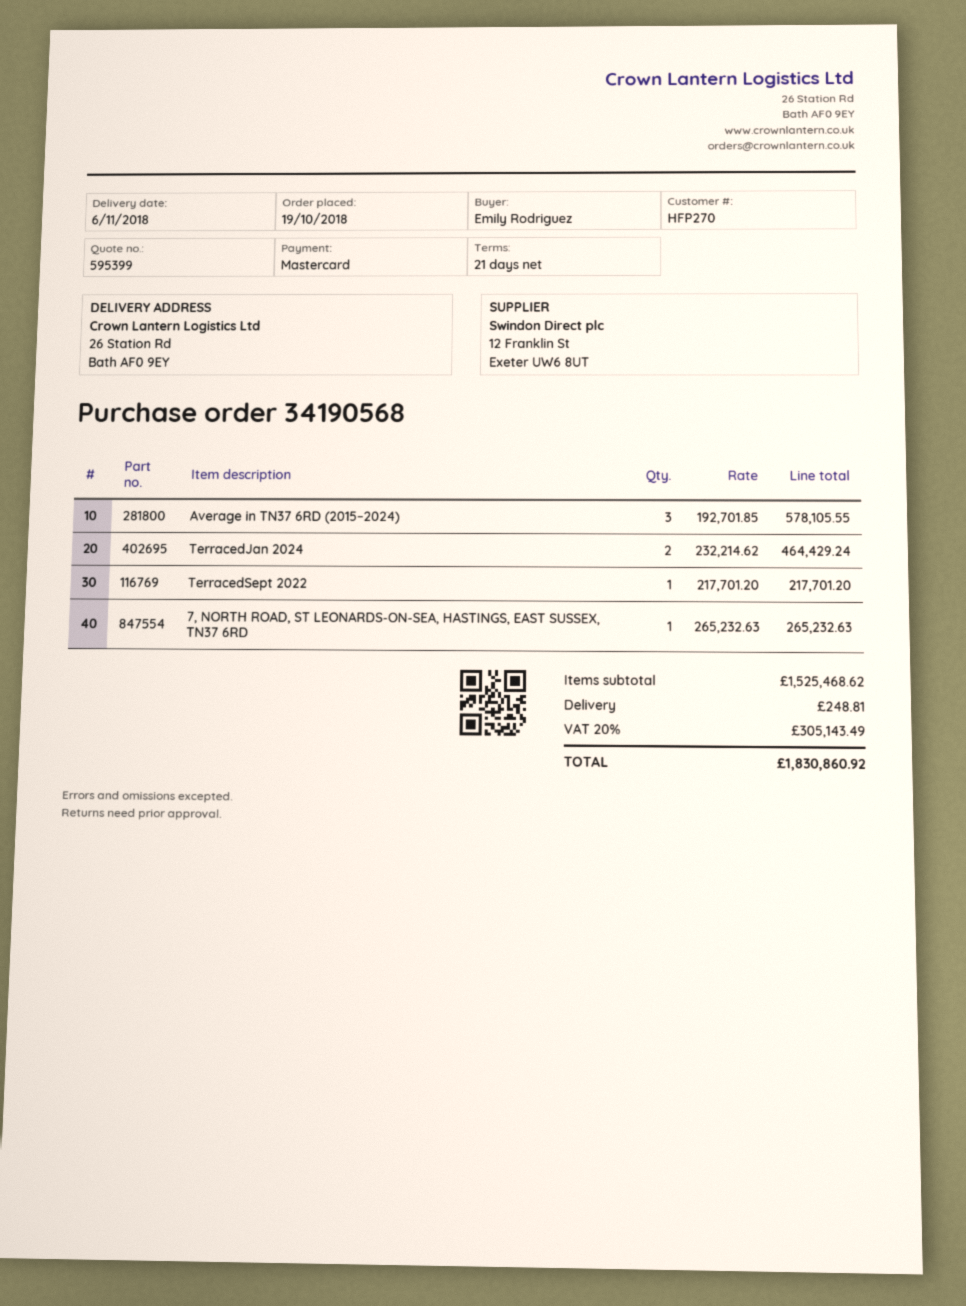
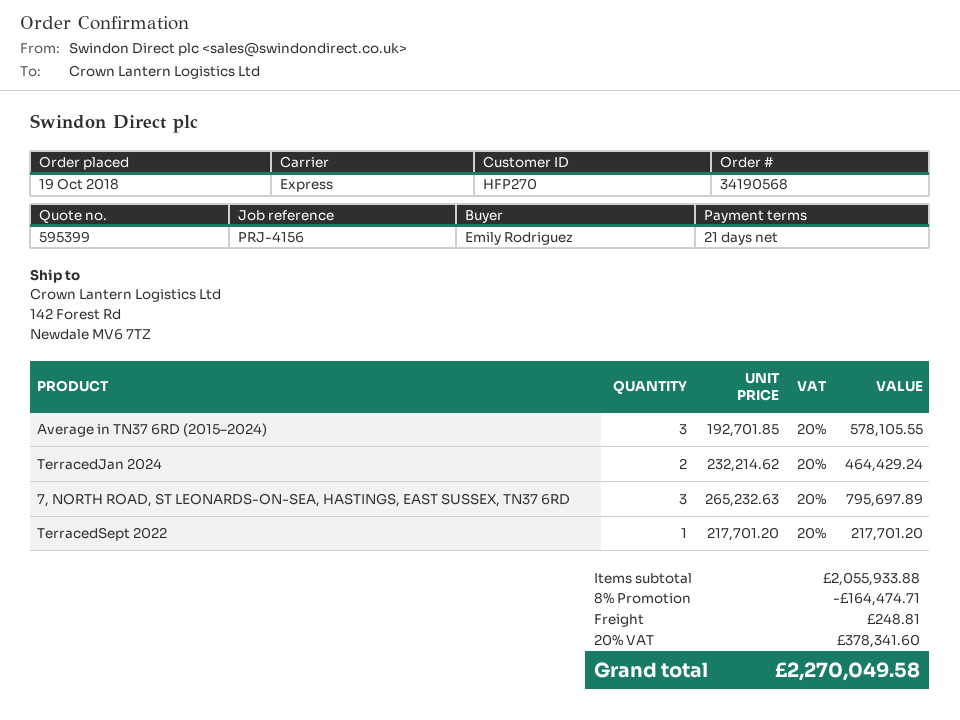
ship to: 26 Station Rd, Bath AF0 9EY -> 142 Forest Rd, Newdale MV6 7TZ
7, NORTH ROAD, ST LEONARDS-ON-SEA, HASTINGS, EAST SUSSEX, TN37 6RD: 1 x 265232.63 = 265232.63 -> 3 x 265232.63 = 795697.89
subtotal: 1525468.62 -> 2055933.88
discount: none -> 8% = 164474.71
tax: 20% = 305143.49 -> 20% = 378341.60
total: 1830860.92 -> 2270049.58

